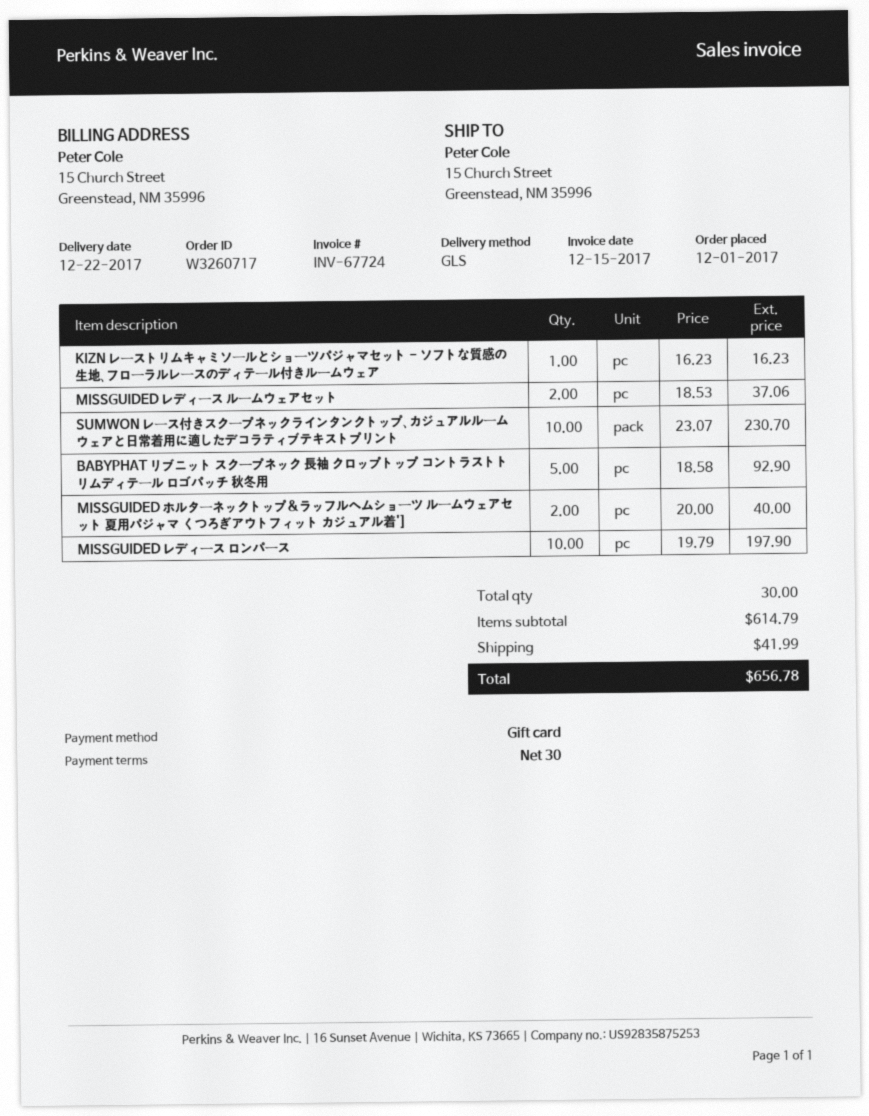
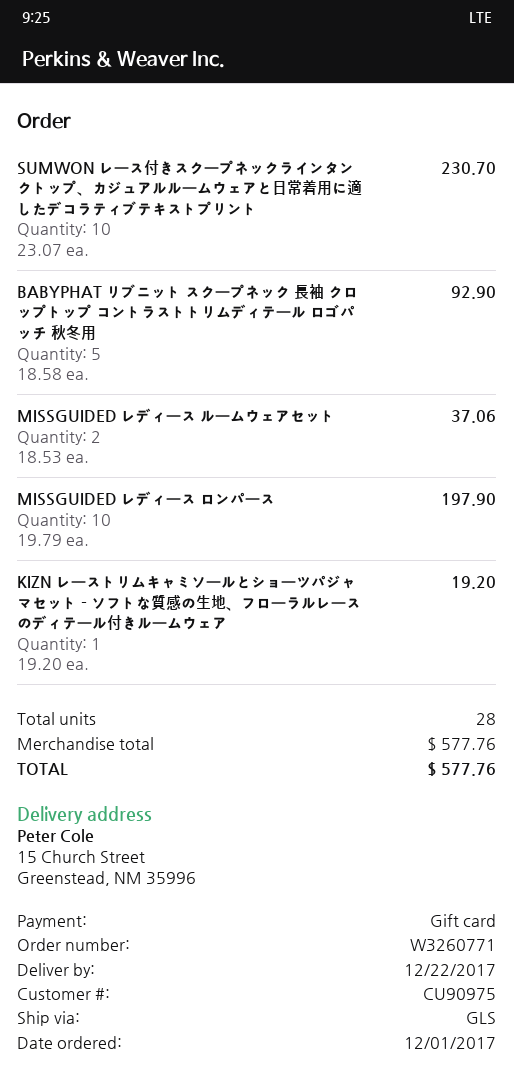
order number: W3260717 -> W3260771
KIZN レーストリムキャミソールとショーツパジャマセット - ソフトな質感の生地、フローラルレースのディテール付きルームウェア: 1 x 16.23 = 16.23 -> 1 x 19.20 = 19.20
MISSGUIDED ホルターネックトップ&ラッフルヘムショーツ ルームウェアセット 夏用パジャマ くつろぎアウトフィット カジュアル着']: 2 x 20.00 = 40.00 -> none
total quantity: 30 -> 28
subtotal: 614.79 -> 577.76
shipping: 41.99 -> none
total: 656.78 -> 577.76

